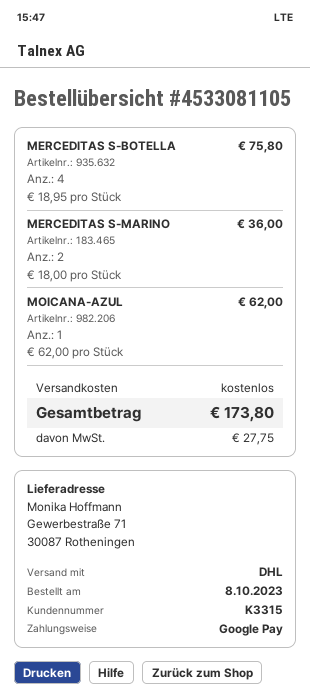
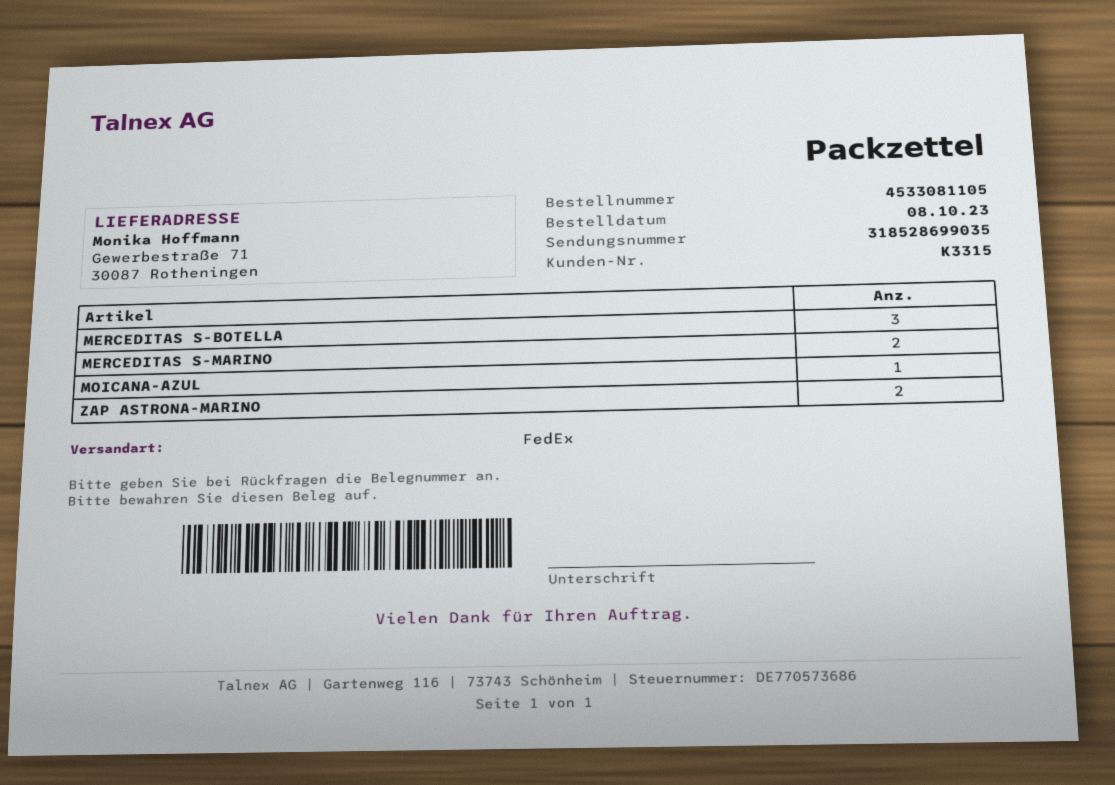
shipping method: DHL -> FedEx
MERCEDITAS S-BOTELLA: 4 -> 3
ZAP ASTRONA-MARINO: none -> 2

